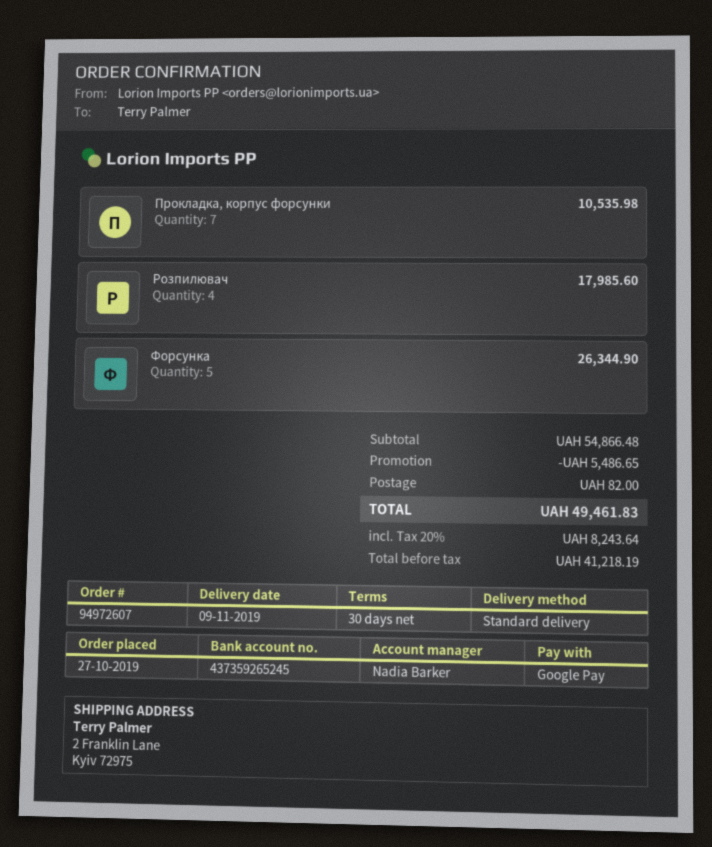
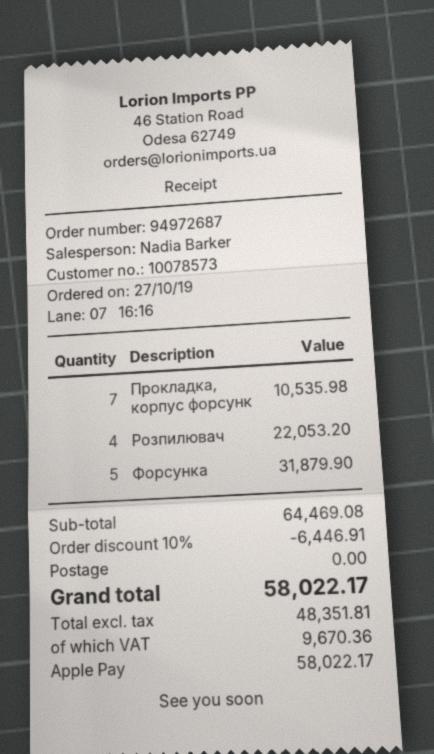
order number: 94972607 -> 94972687
payment method: Google Pay -> Apple Pay
Розпилювач: 4 for 17985.60 -> 4 for 22053.20
Форсунка: 5 for 26344.90 -> 5 for 31879.90
subtotal: 54866.48 -> 64469.08
discount: 5486.65 -> 6446.91
shipping: 82.00 -> 0.00
net: 41218.19 -> 48351.81
tax: 8243.64 -> 9670.36
total: 49461.83 -> 58022.17

